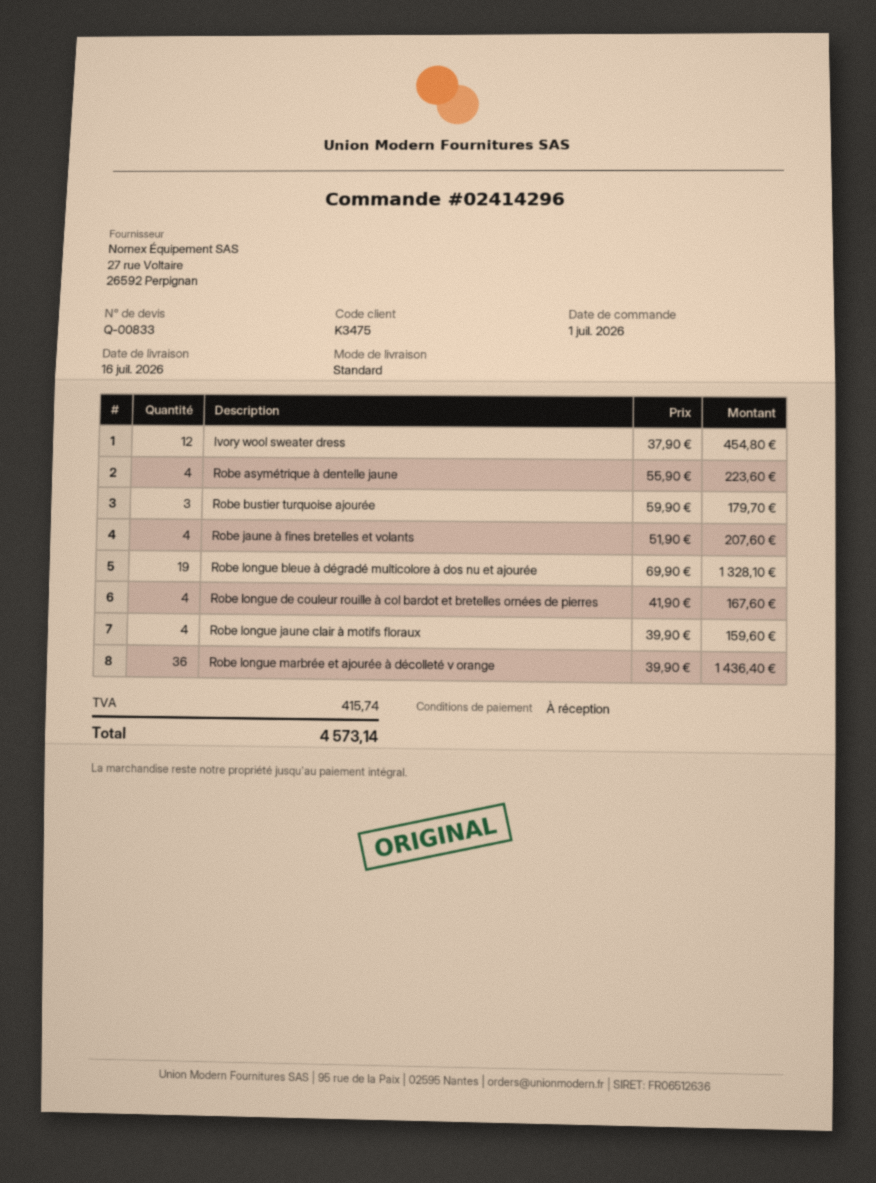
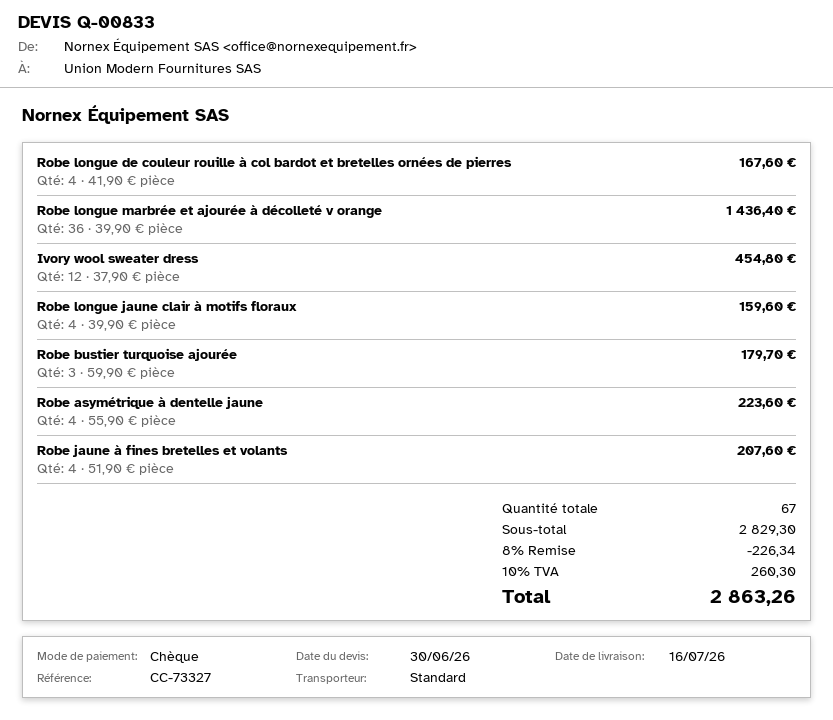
Robe longue bleue à dégradé multicolore à dos nu et ajourée: 19 x 69.90 = 1328.10 -> none
discount: none -> 8% = 226.34
tax: 415.74 -> 260.30
total: 4573.14 -> 2863.26

